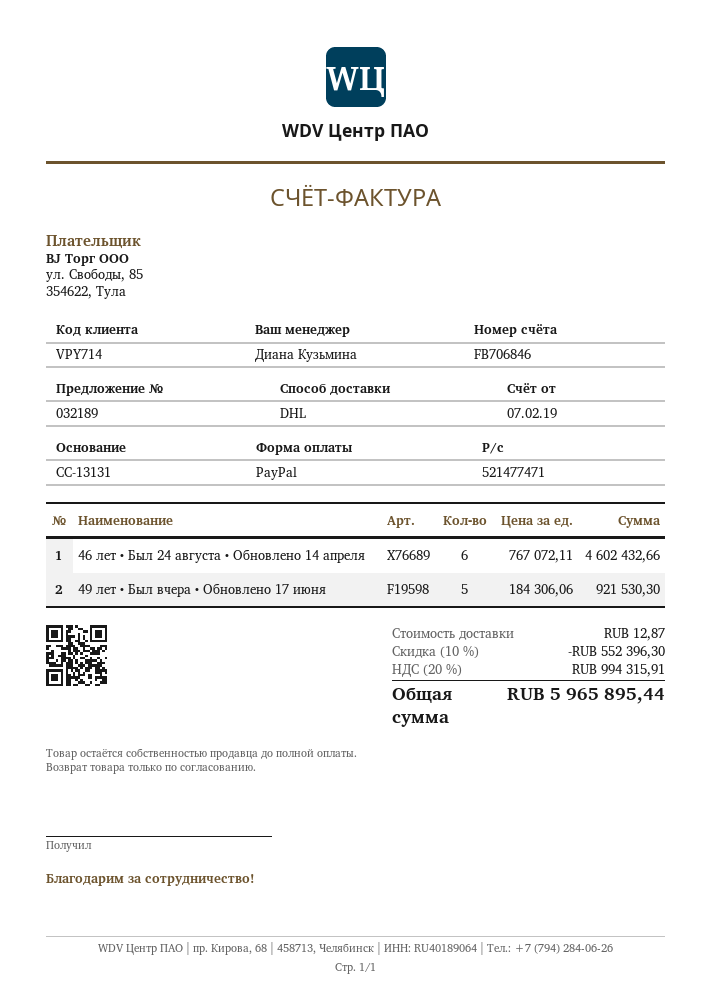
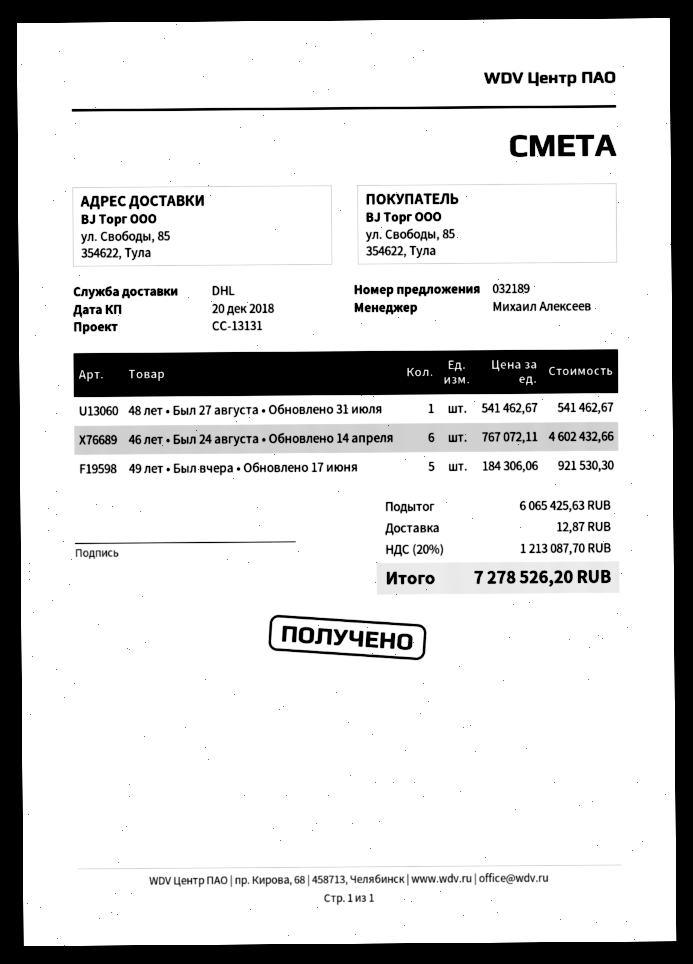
sales rep: Диана Кузьмина -> Михаил Алексеев
48 лет • Был 27 августа • Обновлено 31 июля: none -> 1 x 541462.67 = 541462.67
discount: 10% = 552396.30 -> none
tax: 20% = 994315.91 -> 20% = 1213087.70
total: 5965895.44 -> 7278526.20

